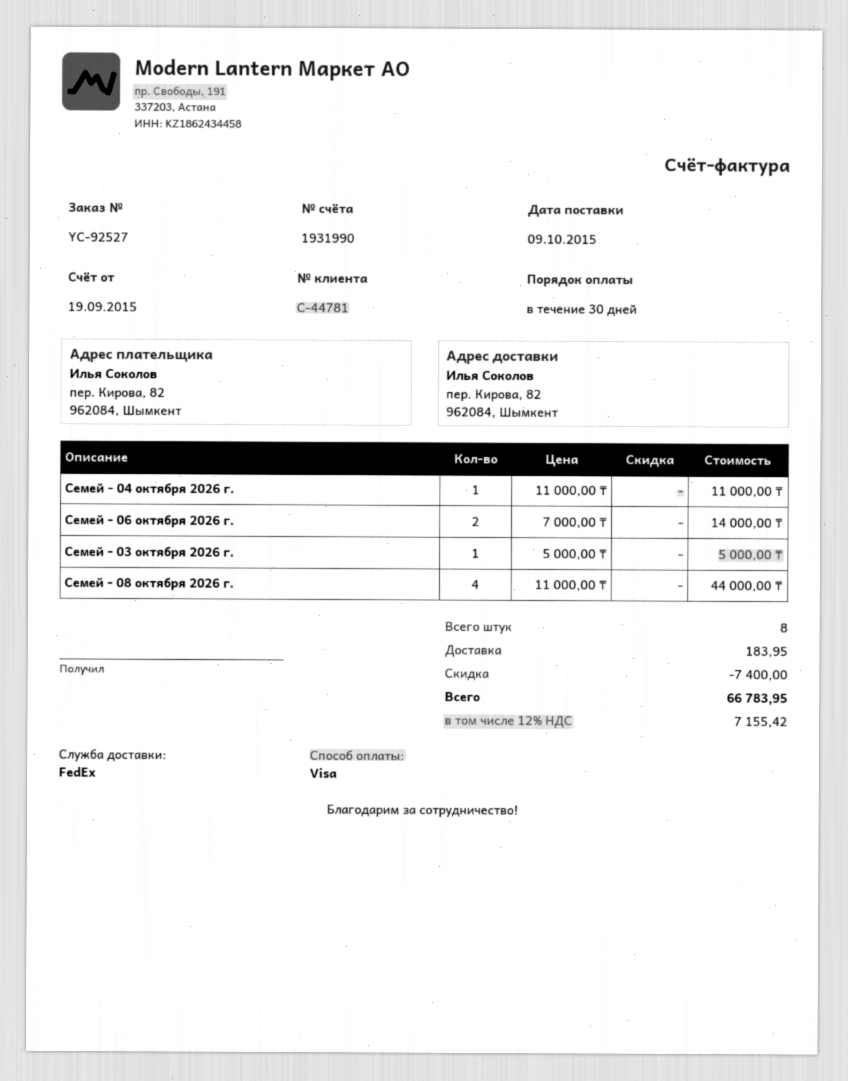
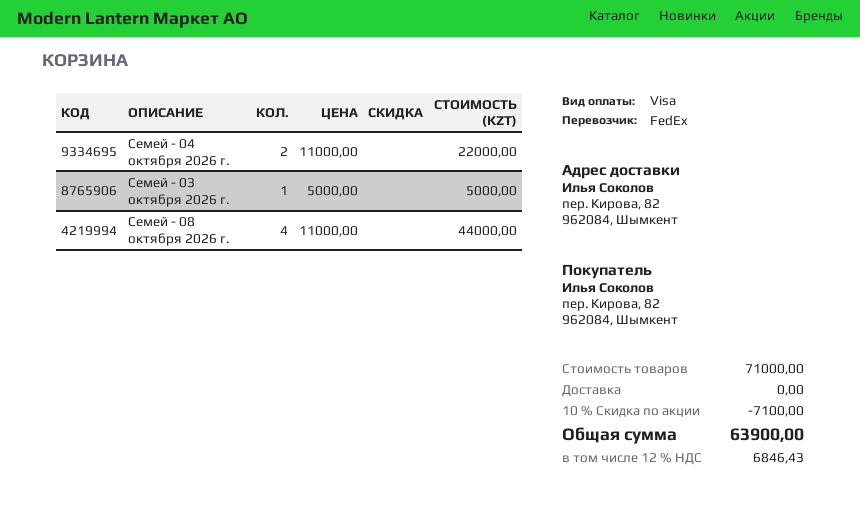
Семей - 04 октября 2026 г.: 1 x 11000.00 = 11000.00 -> 2 x 11000.00 = 22000.00
Семей - 06 октября 2026 г.: 2 x 7000.00 = 14000.00 -> none
discount: 7400.00 -> 7100.00
shipping: 183.95 -> 0.00
tax: 12% = 7155.42 -> 12% = 6846.43
total: 66783.95 -> 63900.00

